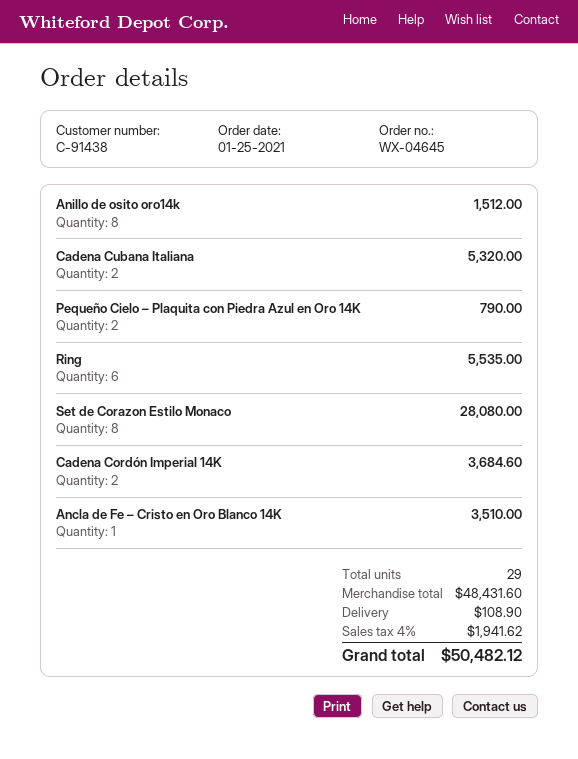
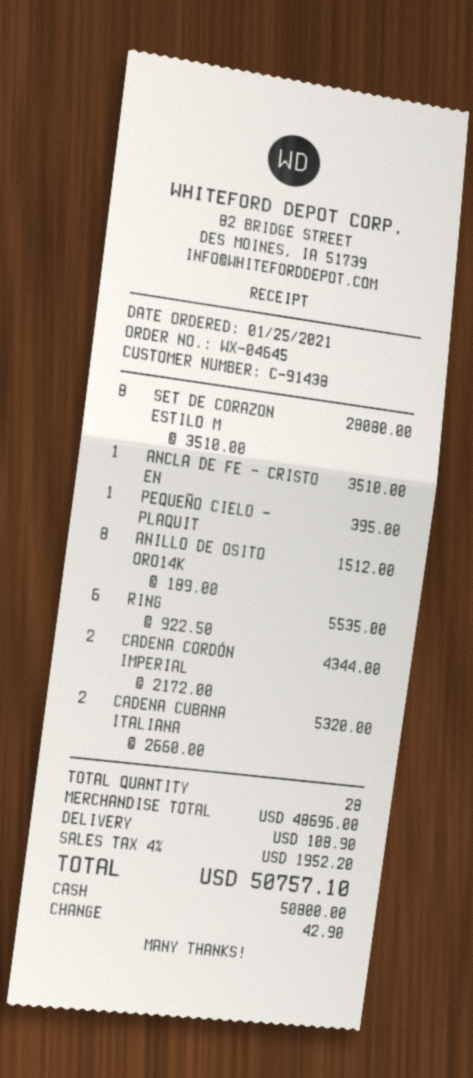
Pequeño Cielo – Plaquita con Piedra Azul en Oro 14K: 2 for 790.00 -> 1 for 395.00
Cadena Cordón Imperial 14K: 2 for 3684.60 -> 2 for 4344.00
total quantity: 29 -> 28
subtotal: 48431.60 -> 48696.00
tax: 4% = 1941.62 -> 4% = 1952.20
total: 50482.12 -> 50757.10

